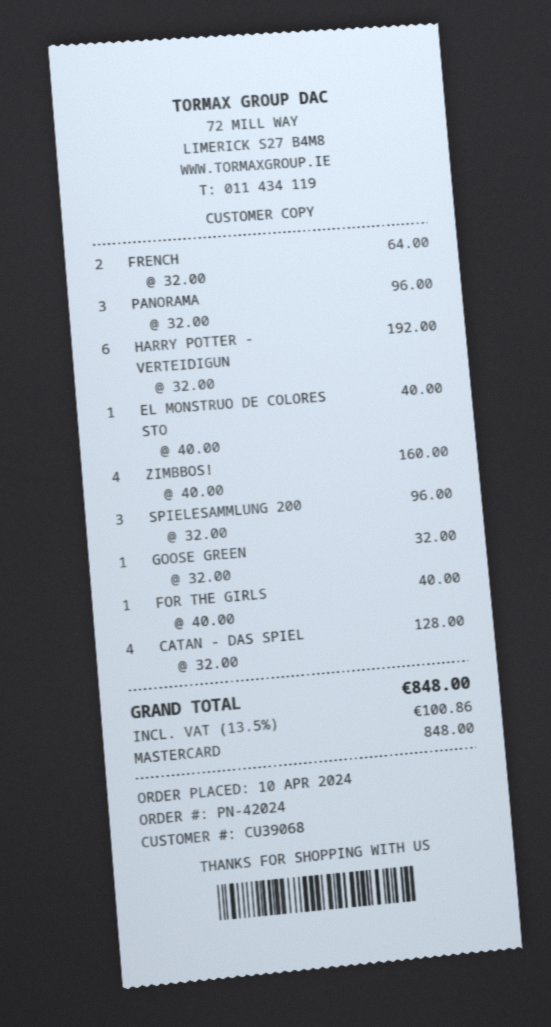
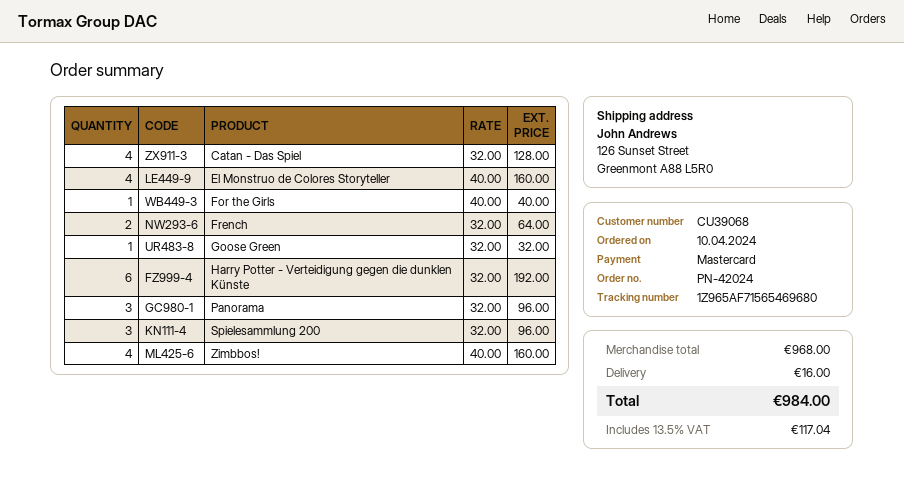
EL MONSTRUO DE COLORES STO: 1 x 40.00 = 40.00 -> 4 x 40.00 = 160.00
shipping: none -> 16.00
tax: 13.5% = 100.86 -> 13.5% = 117.04
total: 848.00 -> 984.00

